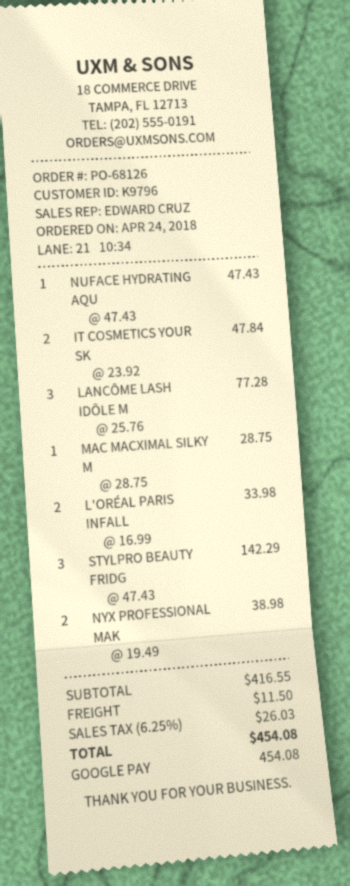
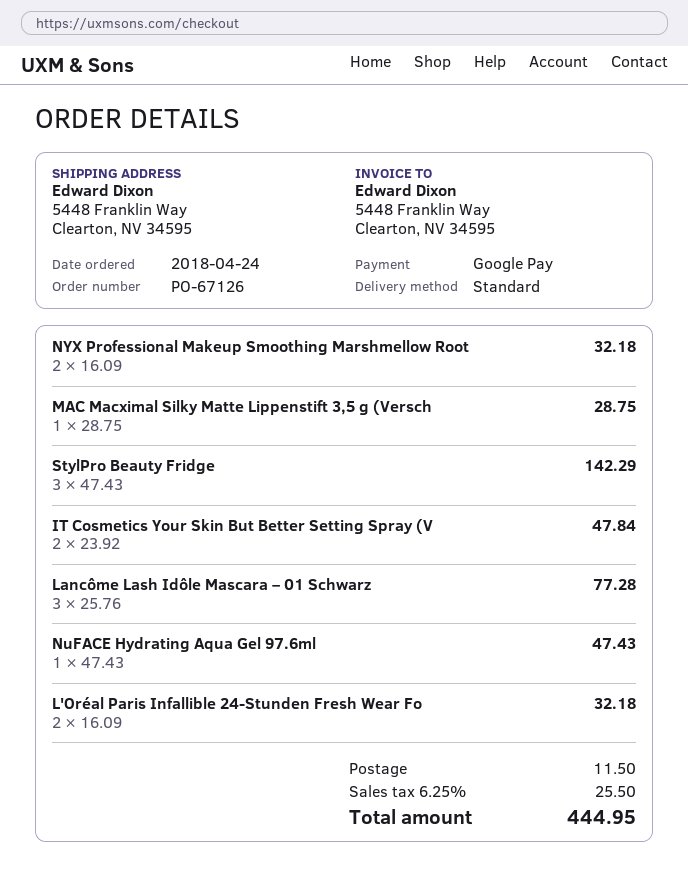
order number: PO-68126 -> PO-67126
L'ORÉAL PARIS INFALL: 2 x 16.99 = 33.98 -> 2 x 16.09 = 32.18
NYX PROFESSIONAL MAK: 2 x 19.49 = 38.98 -> 2 x 16.09 = 32.18
tax: 6.25% = 26.03 -> 6.25% = 25.50
total: 454.08 -> 444.95

